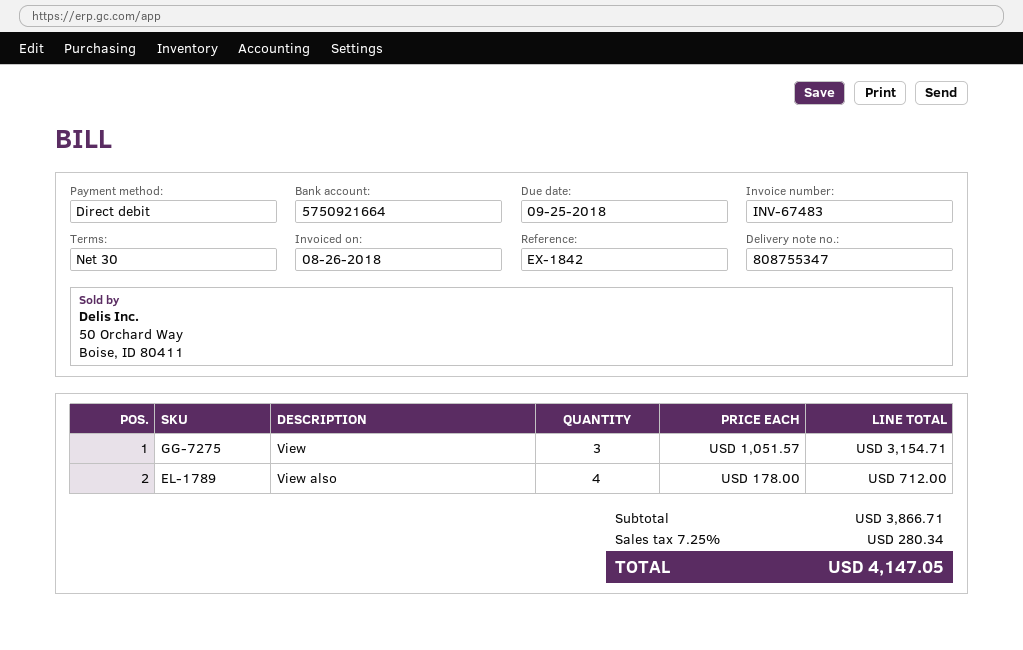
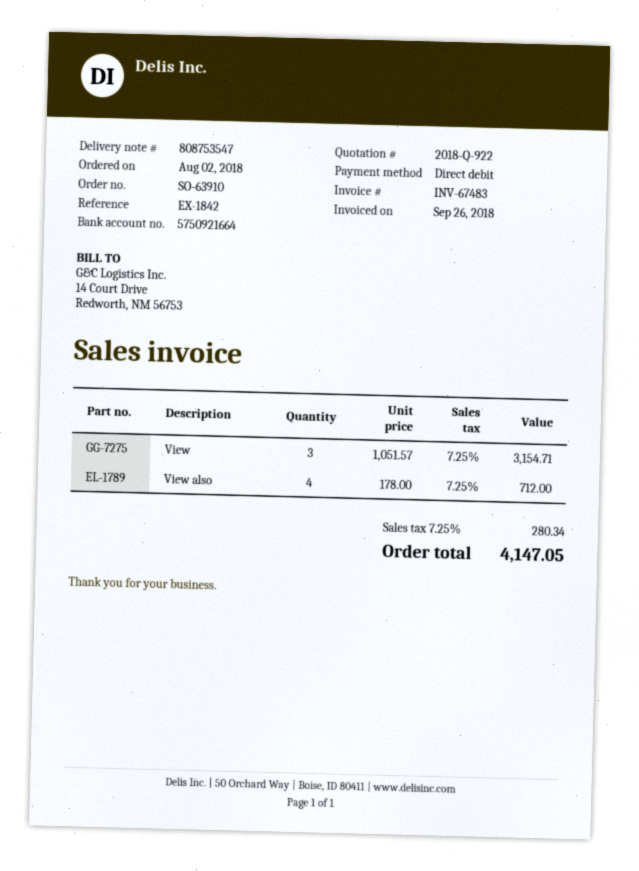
delivery note number: 808755347 -> 808753547
invoice date: 2018-08-26 -> 2018-09-26

